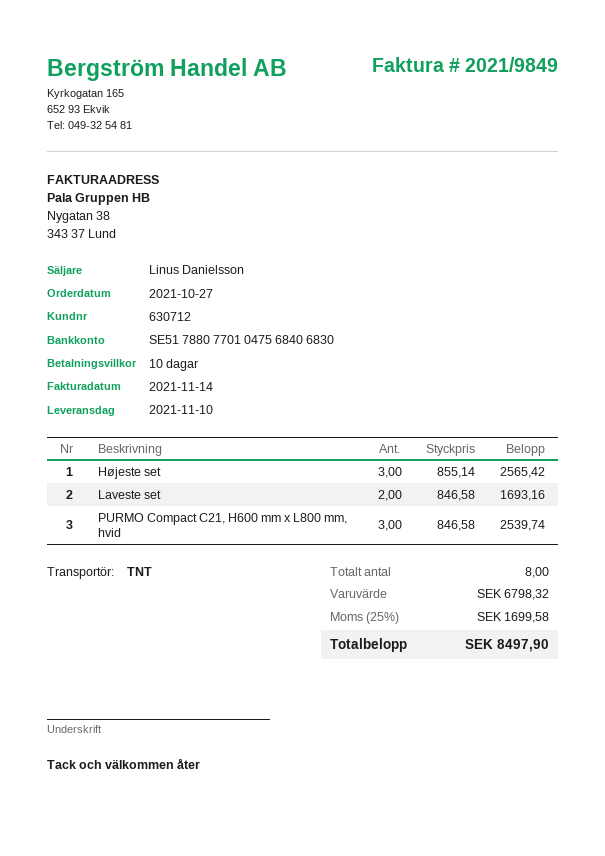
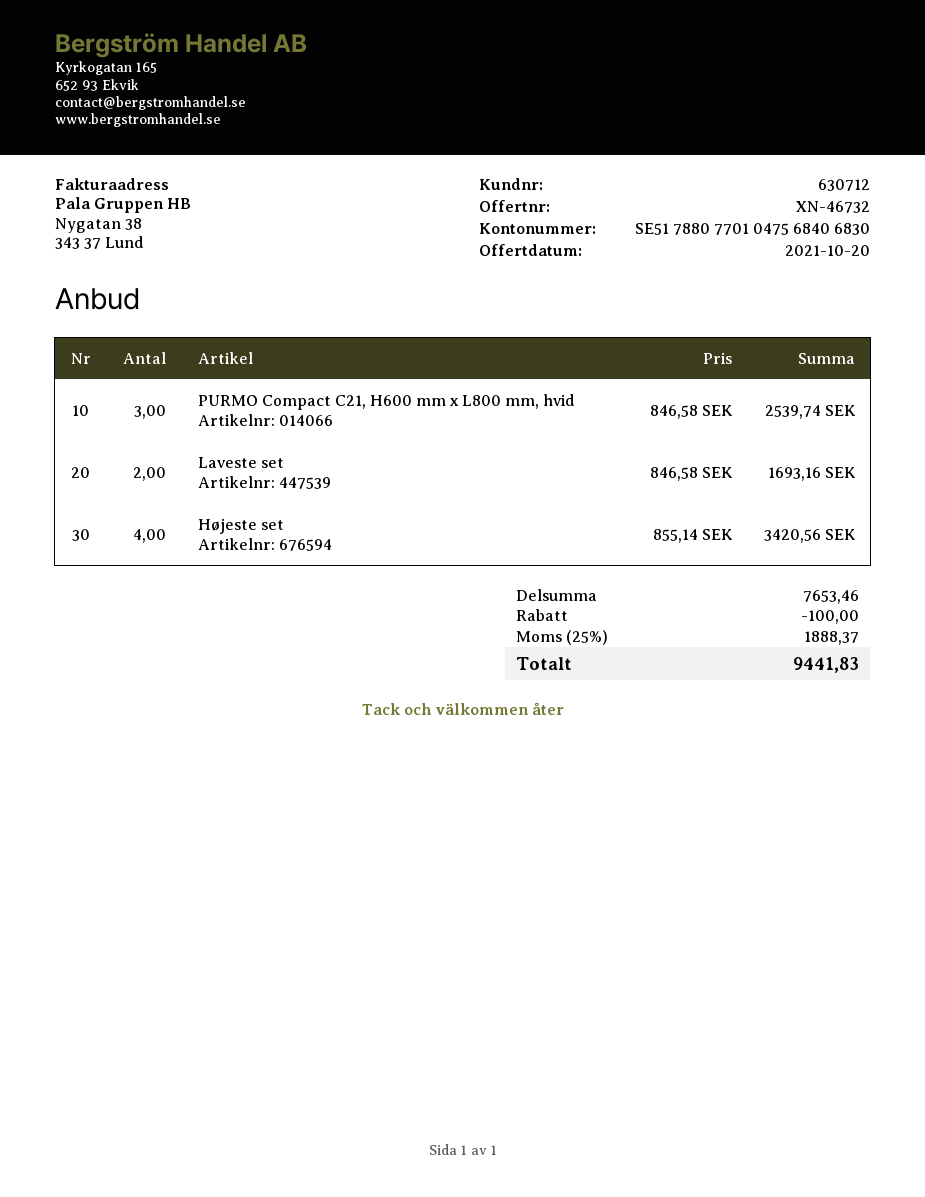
Højeste set: 3 x 855.14 = 2565.42 -> 4 x 855.14 = 3420.56
subtotal: 6798.32 -> 7653.46
discount: none -> 100.00
tax: 25% = 1699.58 -> 25% = 1888.37
total: 8497.90 -> 9441.83

